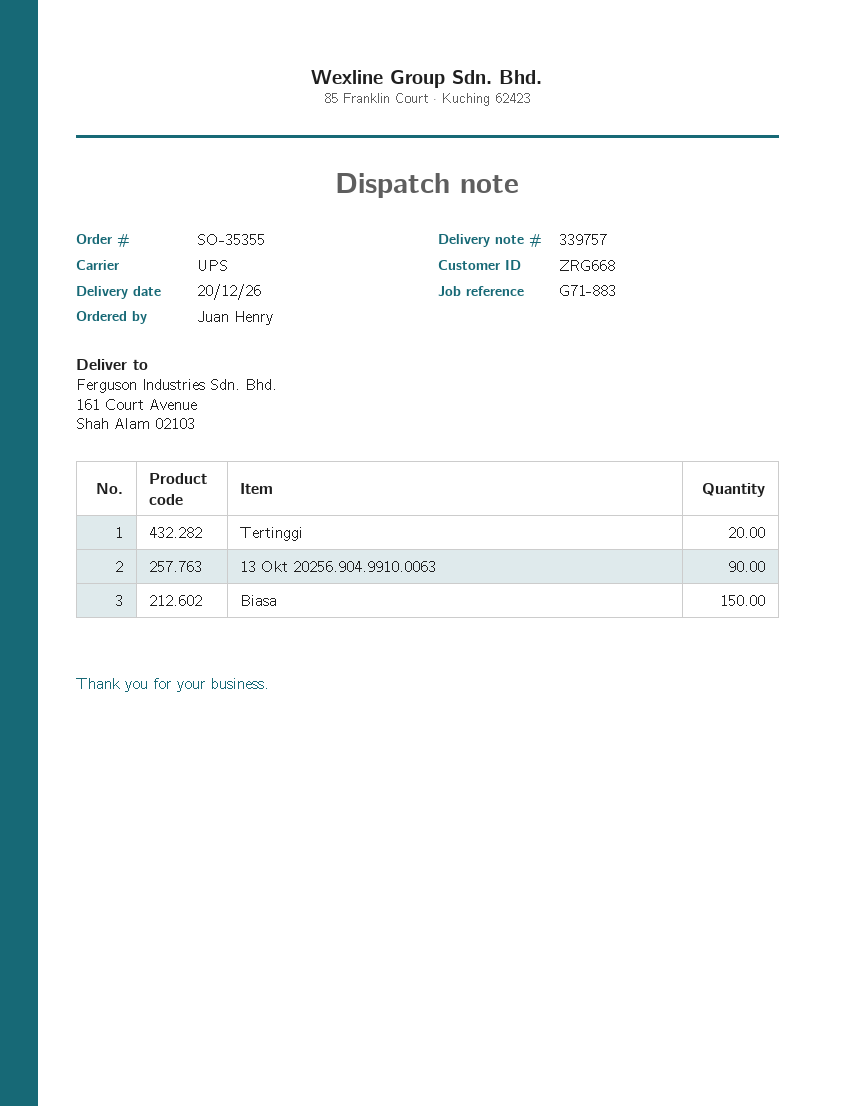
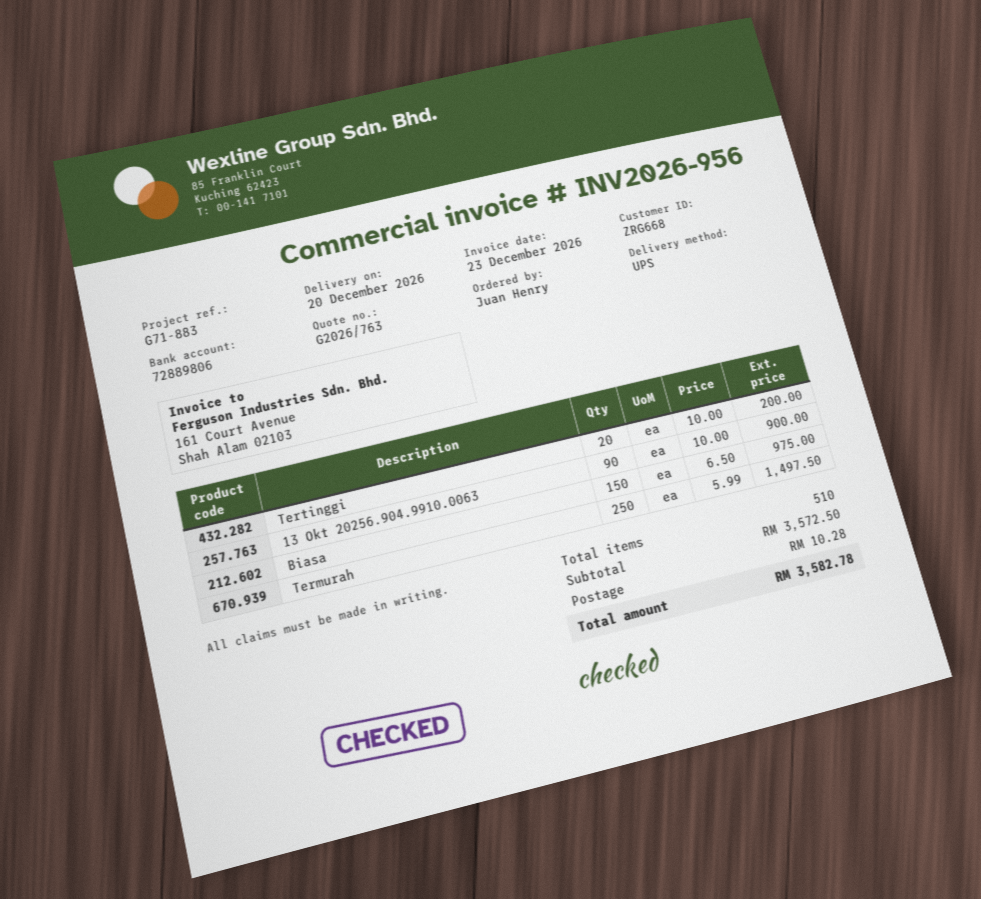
Termurah: none -> 250

